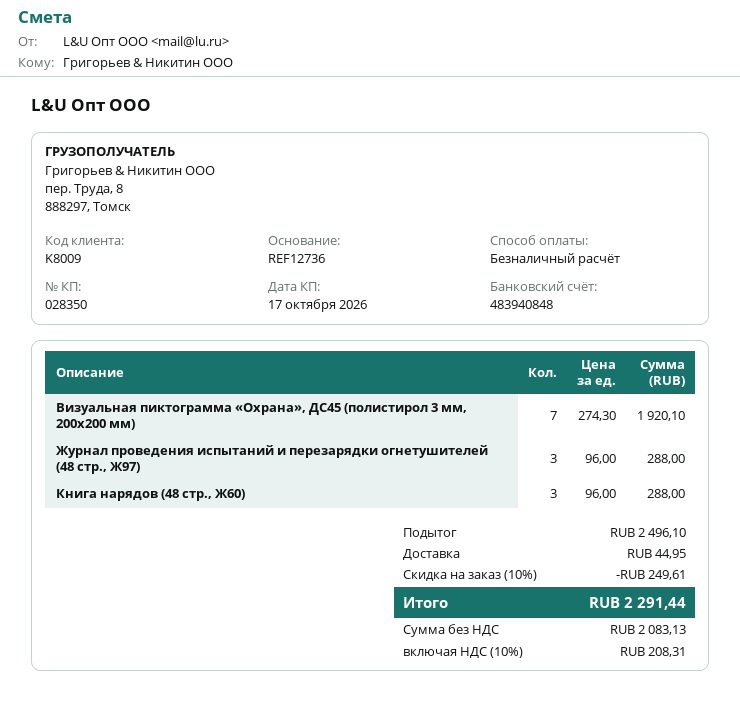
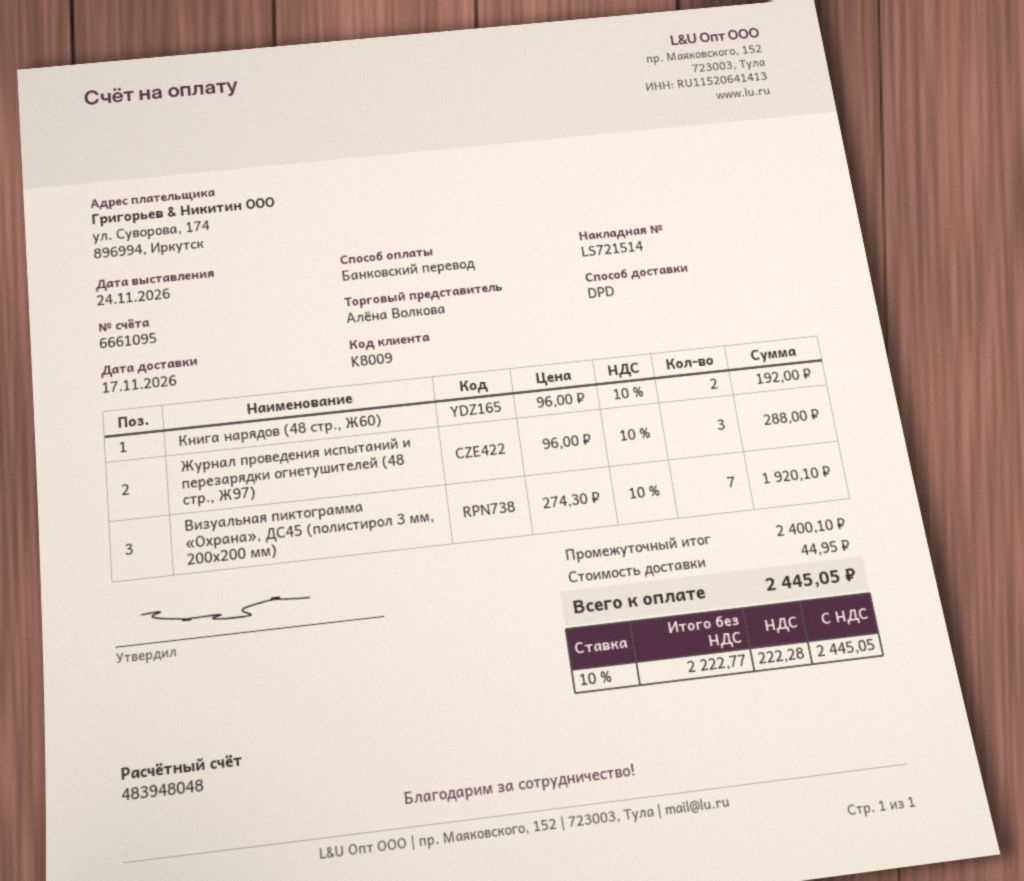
bank account: 483940848 -> 483948048
Книга нарядов (48 стр., Ж60): 3 x 96.00 = 288.00 -> 2 x 96.00 = 192.00
subtotal: 2496.10 -> 2400.10
discount: 10% = 249.61 -> none
net: 2083.13 -> 2222.77
tax: 10% = 208.31 -> 10% = 222.28
total: 2291.44 -> 2445.05

